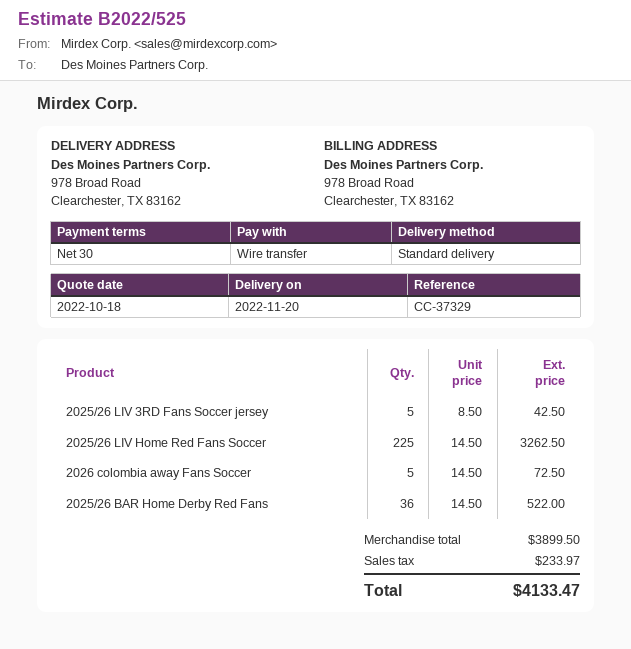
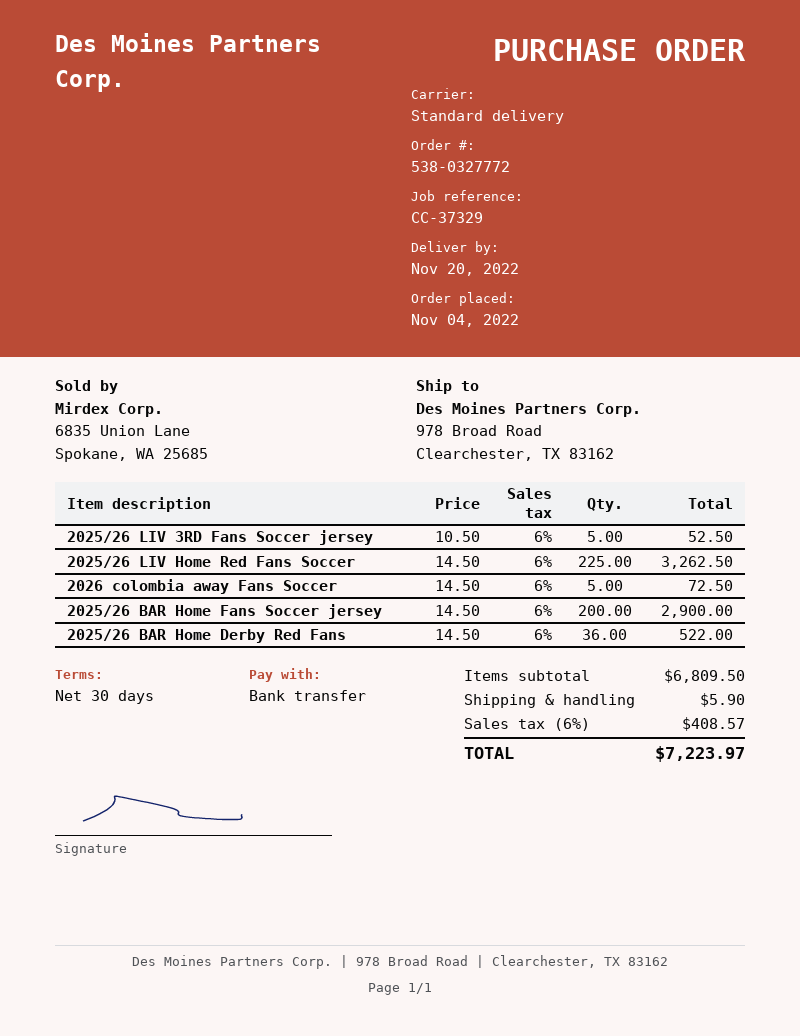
2025/26 LIV 3RD Fans Soccer jersey: 5 x 8.50 = 42.50 -> 5 x 10.50 = 52.50
2025/26 BAR Home Fans Soccer jersey: none -> 200 x 14.50 = 2900.00
subtotal: 3899.50 -> 6809.50
shipping: none -> 5.90
tax: 233.97 -> 408.57
total: 4133.47 -> 7223.97

